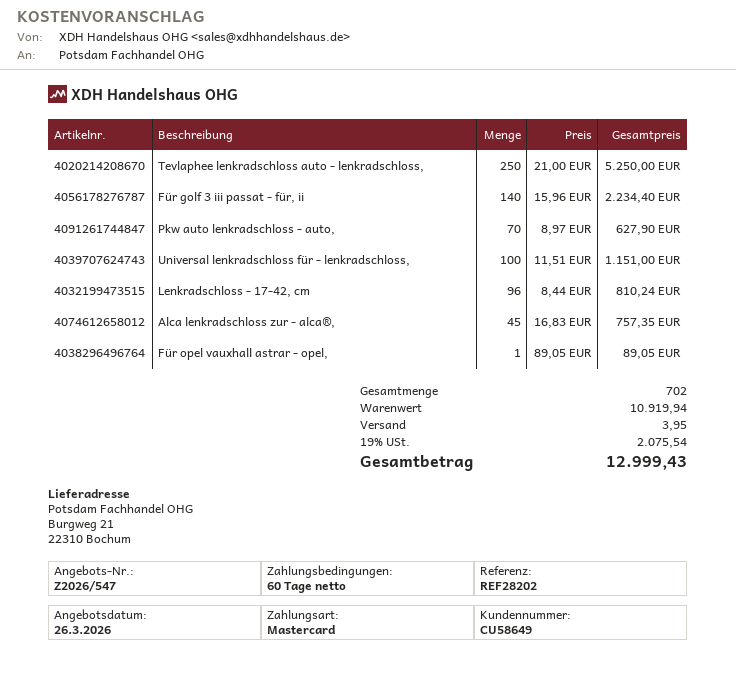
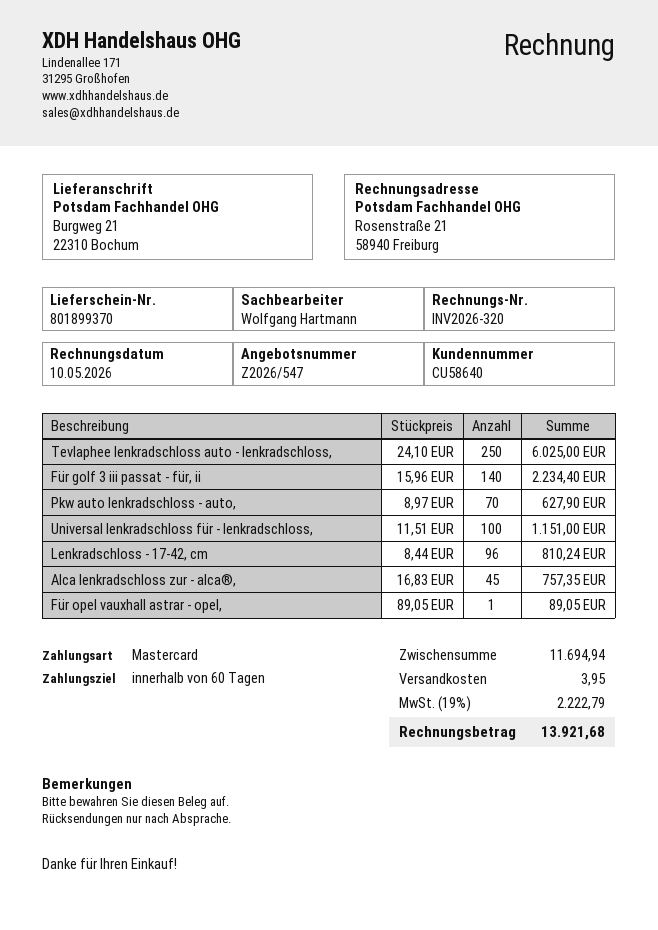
customer number: CU58649 -> CU58640
Tevlaphee lenkradschloss auto - lenkradschloss,: 250 x 21.00 = 5250.00 -> 250 x 24.10 = 6025.00
subtotal: 10919.94 -> 11694.94
tax: 19% = 2075.54 -> 19% = 2222.79
total: 12999.43 -> 13921.68

